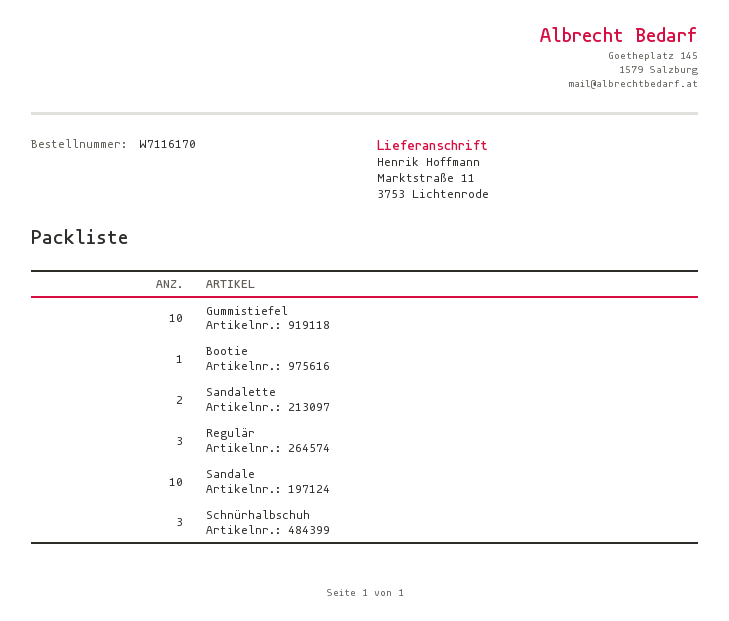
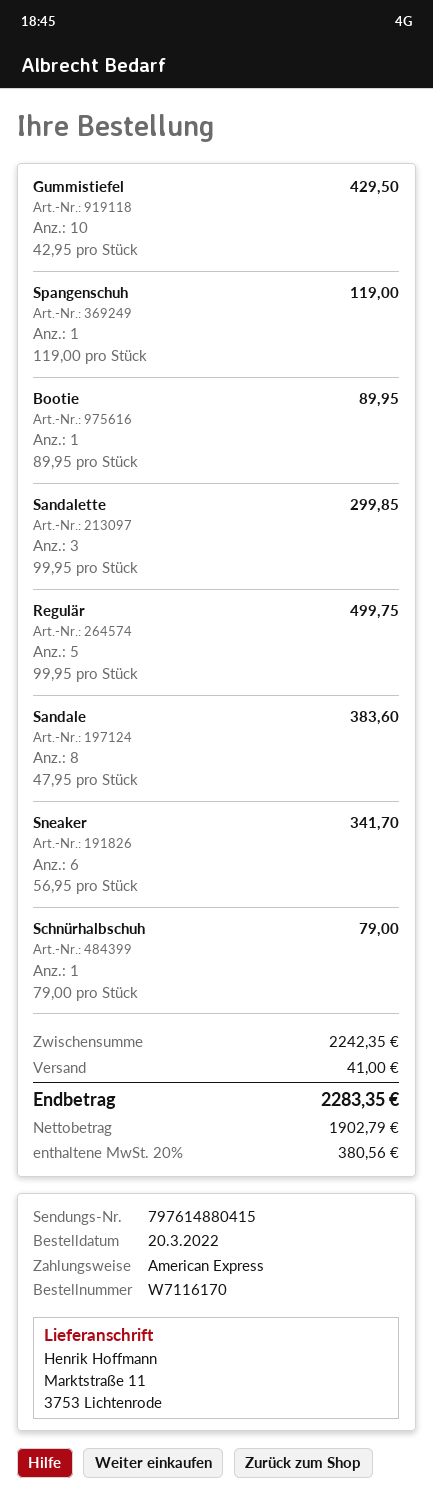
Sandalette: 2 -> 3
Regulär: 3 -> 5
Sandale: 10 -> 8
Schnürhalbschuh: 3 -> 1
Spangenschuh: none -> 1
Sneaker: none -> 6

